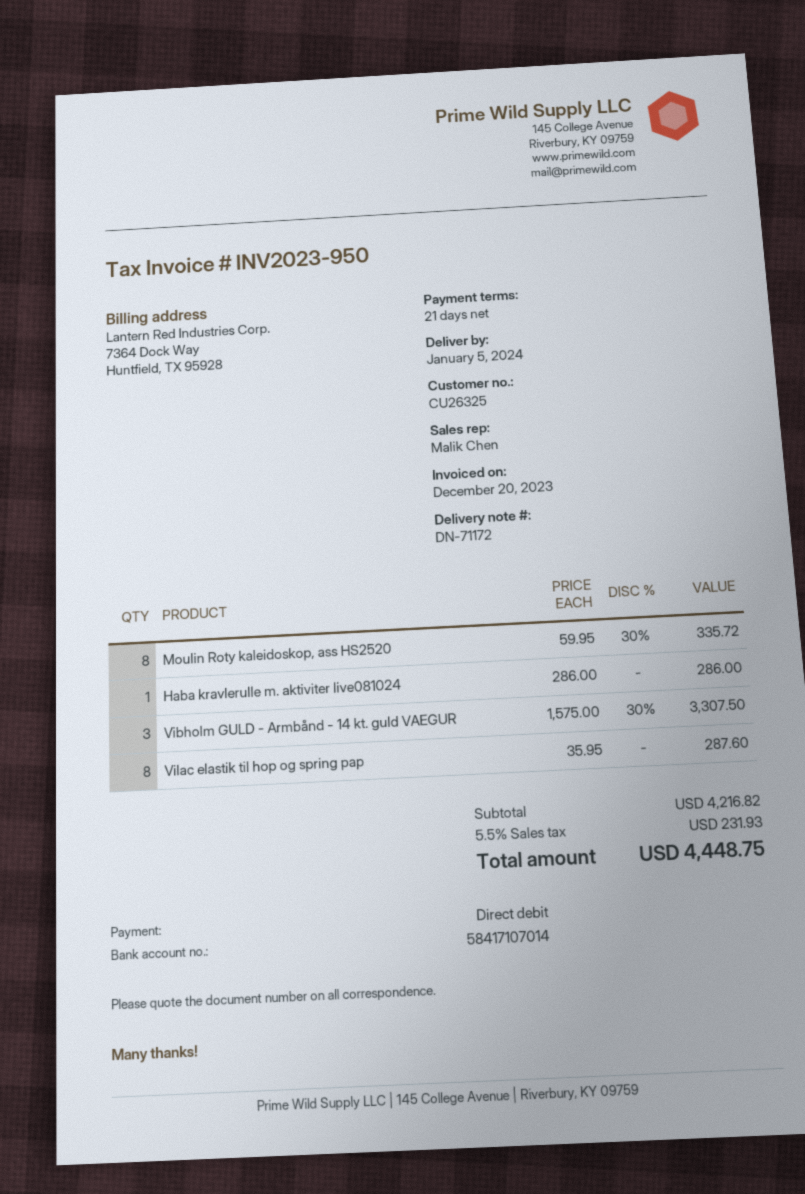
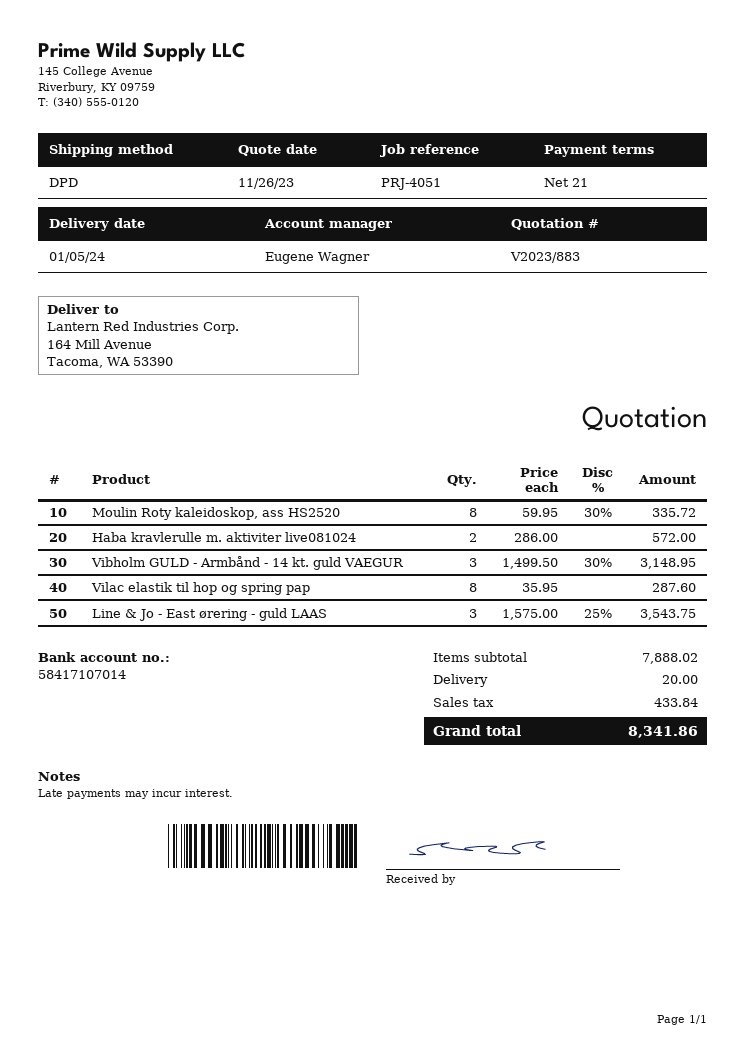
sales rep: Malik Chen -> Eugene Wagner
Haba kravlerulle m. aktiviter live081024: 1 x 286.00 = 286.00 -> 2 x 286.00 = 572.00
Vibholm GULD - Armbånd - 14 kt. guld VAEGUR: 3 x 1575.00 - 30% = 3307.50 -> 3 x 1499.50 - 30% = 3148.95
Line & Jo - East ørering - guld LAAS: none -> 3 x 1575.00 - 25% = 3543.75
subtotal: 4216.82 -> 7888.02
shipping: none -> 20.00
tax: 231.93 -> 433.84
total: 4448.75 -> 8341.86

